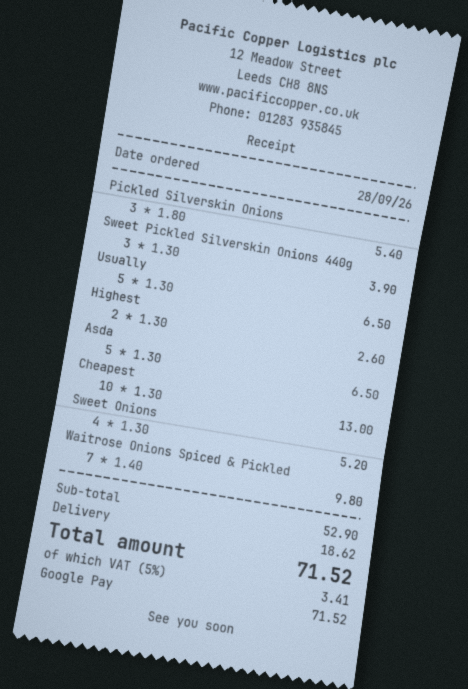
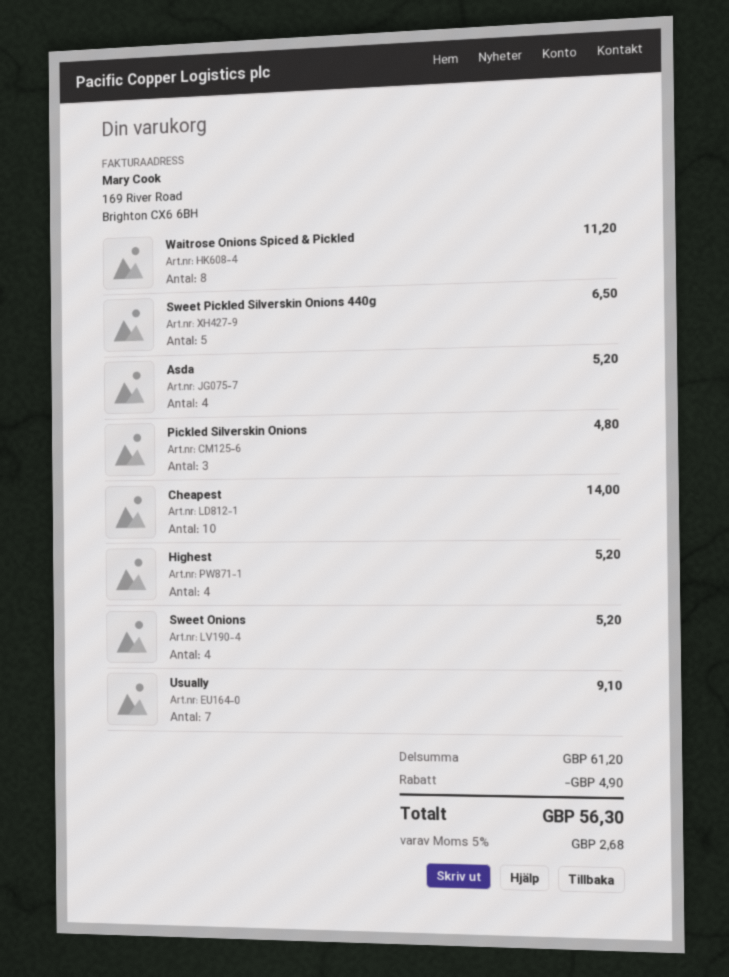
Pickled Silverskin Onions: 3 for 5.40 -> 3 for 4.80
Sweet Pickled Silverskin Onions 440g: 3 for 3.90 -> 5 for 6.50
Usually: 5 for 6.50 -> 7 for 9.10
Highest: 2 for 2.60 -> 4 for 5.20
Asda: 5 for 6.50 -> 4 for 5.20
Cheapest: 10 for 13.00 -> 10 for 14.00
Waitrose Onions Spiced & Pickled: 7 for 9.80 -> 8 for 11.20
subtotal: 52.90 -> 61.20
discount: none -> 4.90
shipping: 18.62 -> none
tax: 5% = 3.41 -> 5% = 2.68
total: 71.52 -> 56.30

